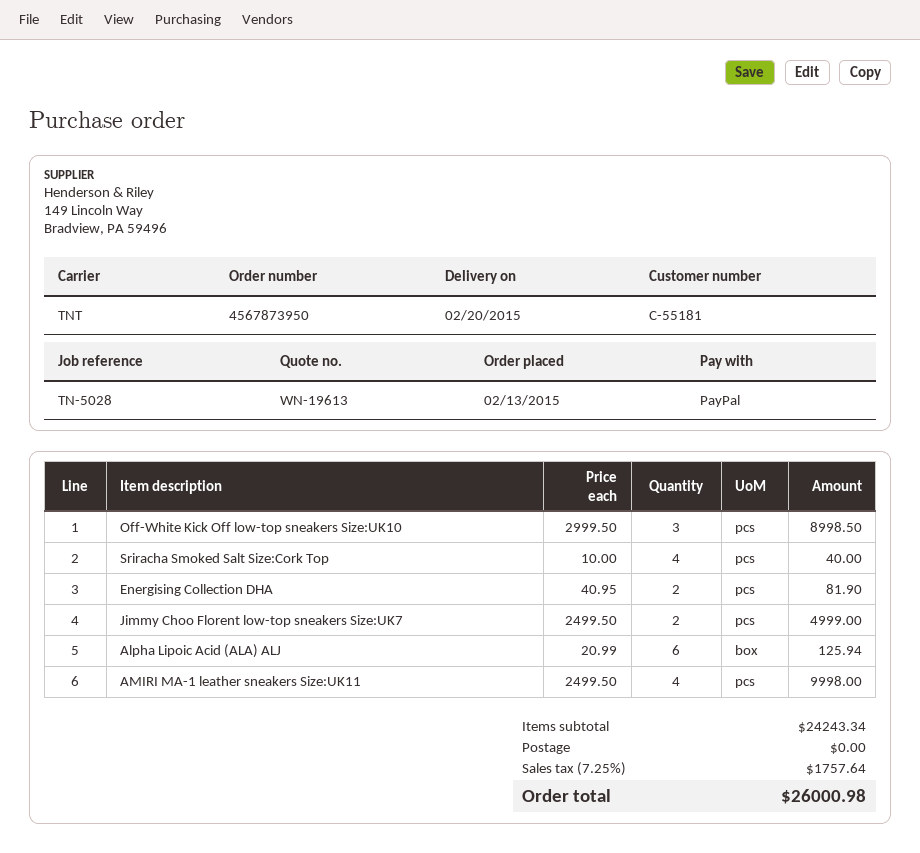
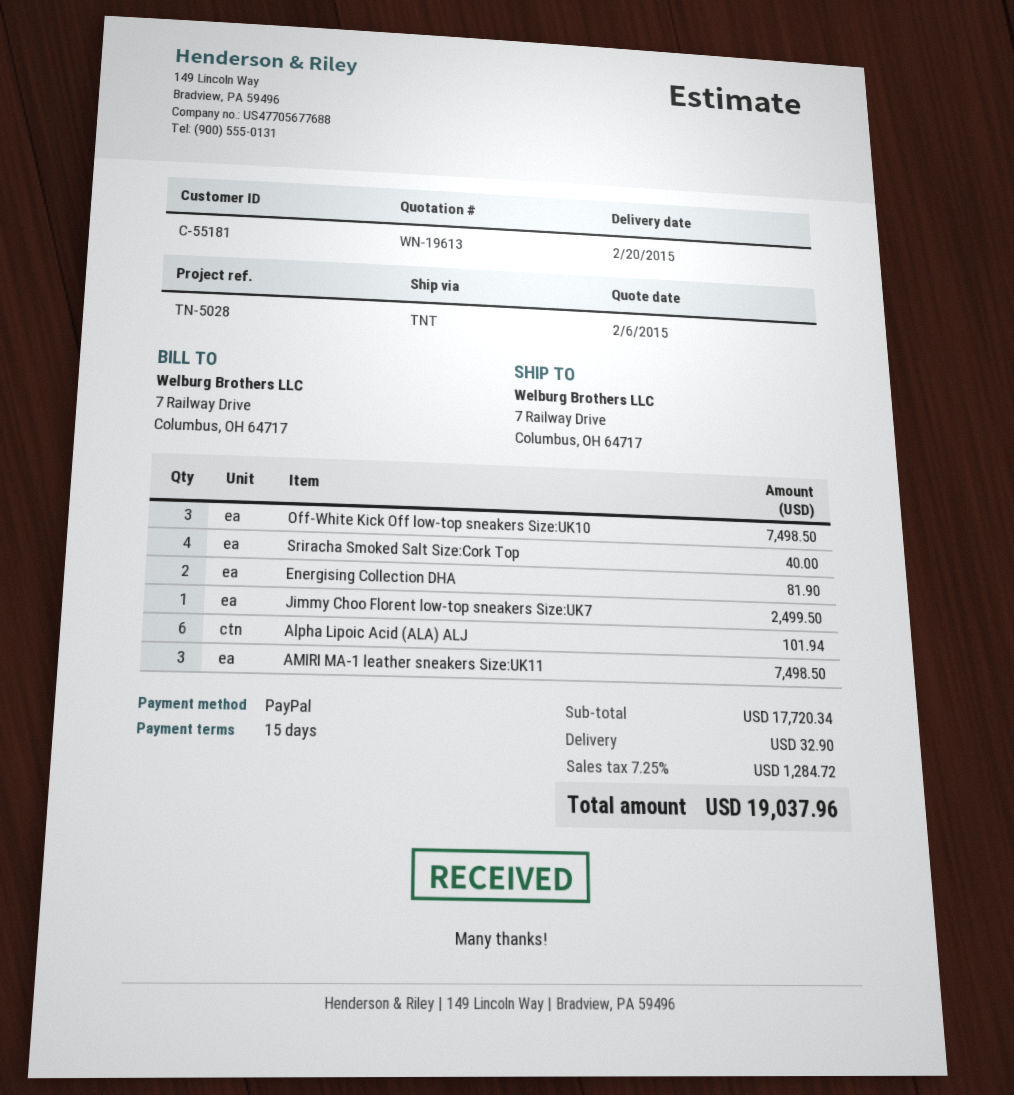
Off-White Kick Off low-top sneakers Size:UK10: 3 for 8998.50 -> 3 for 7498.50
Jimmy Choo Florent low-top sneakers Size:UK7: 2 for 4999.00 -> 1 for 2499.50
Alpha Lipoic Acid (ALA) ALJ: 6 for 125.94 -> 6 for 101.94
AMIRI MA-1 leather sneakers Size:UK11: 4 for 9998.00 -> 3 for 7498.50
subtotal: 24243.34 -> 17720.34
shipping: 0.00 -> 32.90
tax: 7.25% = 1757.64 -> 7.25% = 1284.72
total: 26000.98 -> 19037.96

